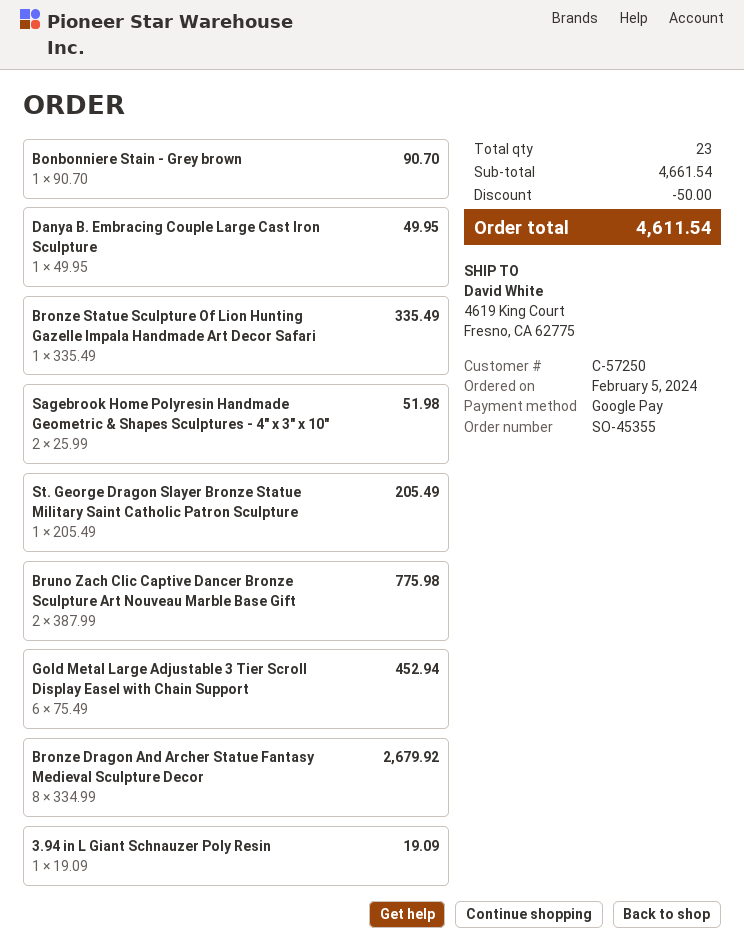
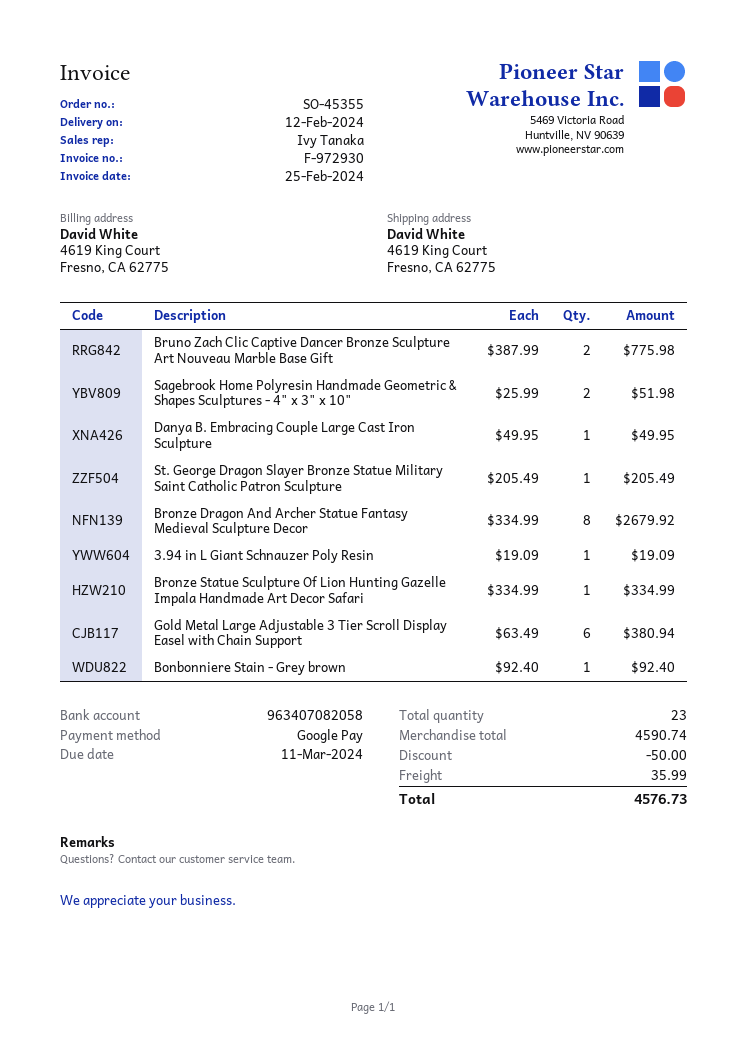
Bonbonniere Stain - Grey brown: 1 x 90.70 = 90.70 -> 1 x 92.40 = 92.40
Bronze Statue Sculpture Of Lion Hunting Gazelle Impala Handmade Art Decor Safari: 1 x 335.49 = 335.49 -> 1 x 334.99 = 334.99
Gold Metal Large Adjustable 3 Tier Scroll Display Easel with Chain Support: 6 x 75.49 = 452.94 -> 6 x 63.49 = 380.94
subtotal: 4661.54 -> 4590.74
shipping: none -> 35.99
total: 4611.54 -> 4576.73

